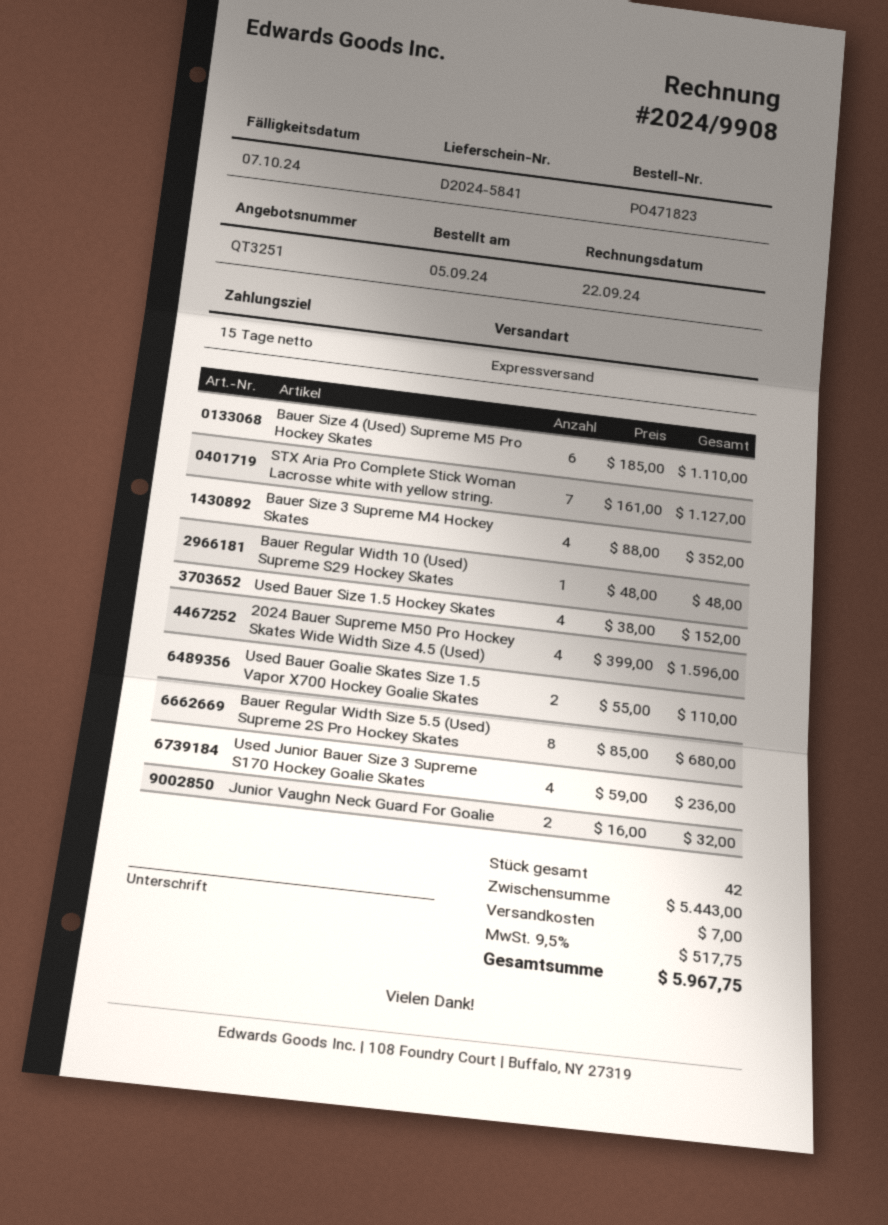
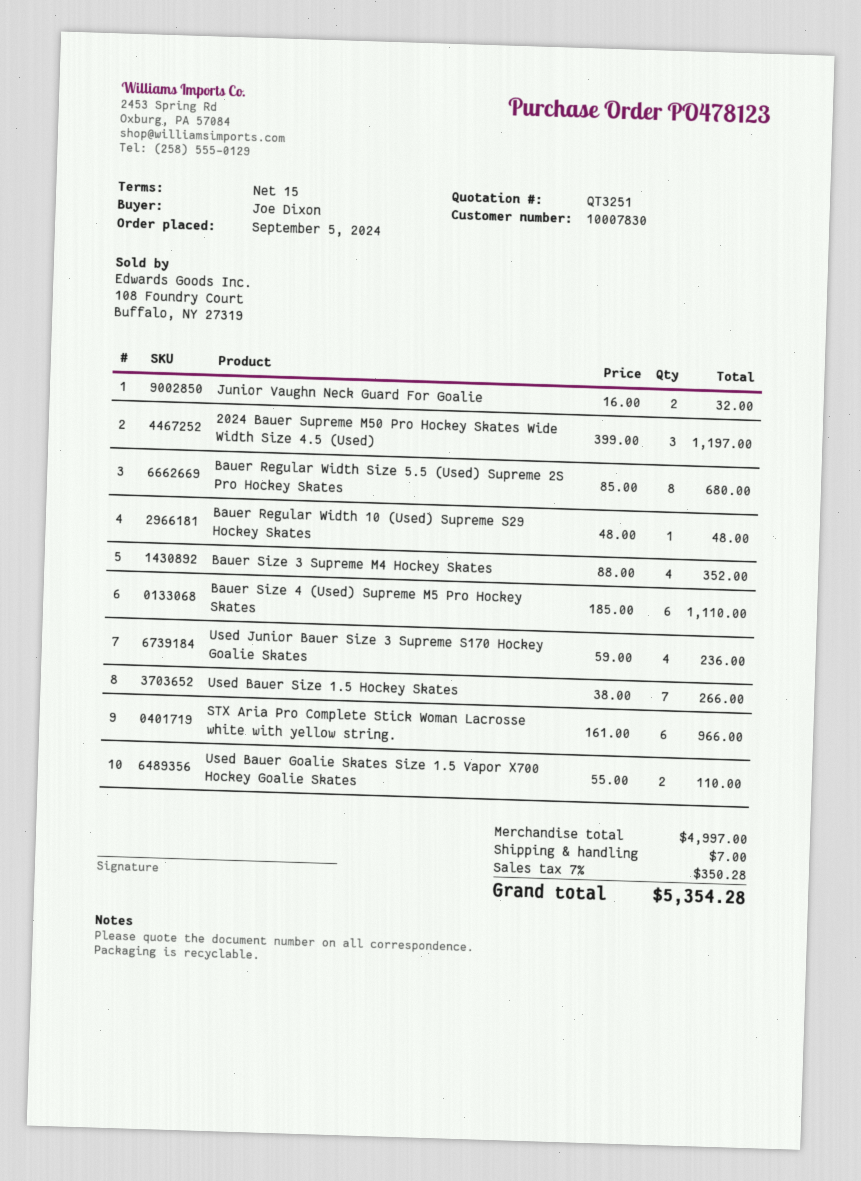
order number: PO471823 -> PO478123
STX Aria Pro Complete Stick Woman Lacrosse white with yellow string.: 7 x 161.00 = 1127.00 -> 6 x 161.00 = 966.00
Used Bauer Size 1.5 Hockey Skates: 4 x 38.00 = 152.00 -> 7 x 38.00 = 266.00
2024 Bauer Supreme M50 Pro Hockey Skates Wide Width Size 4.5 (Used): 4 x 399.00 = 1596.00 -> 3 x 399.00 = 1197.00
subtotal: 5443.00 -> 4997.00
tax: 9.5% = 517.75 -> 7% = 350.28
total: 5967.75 -> 5354.28

